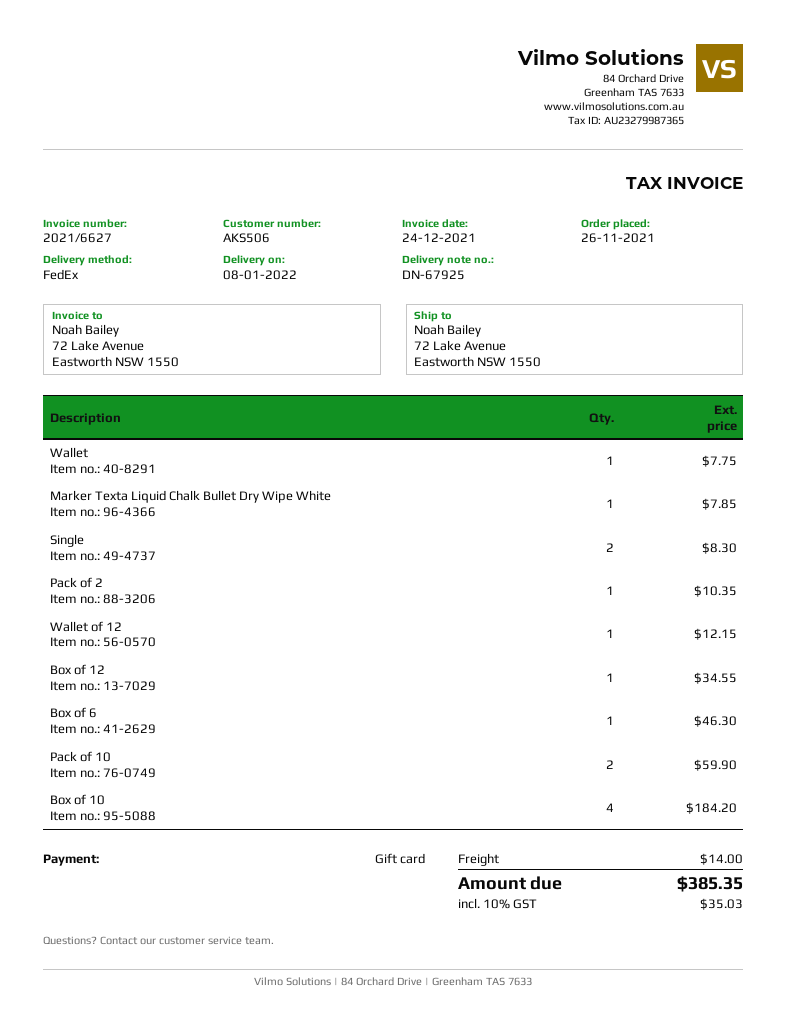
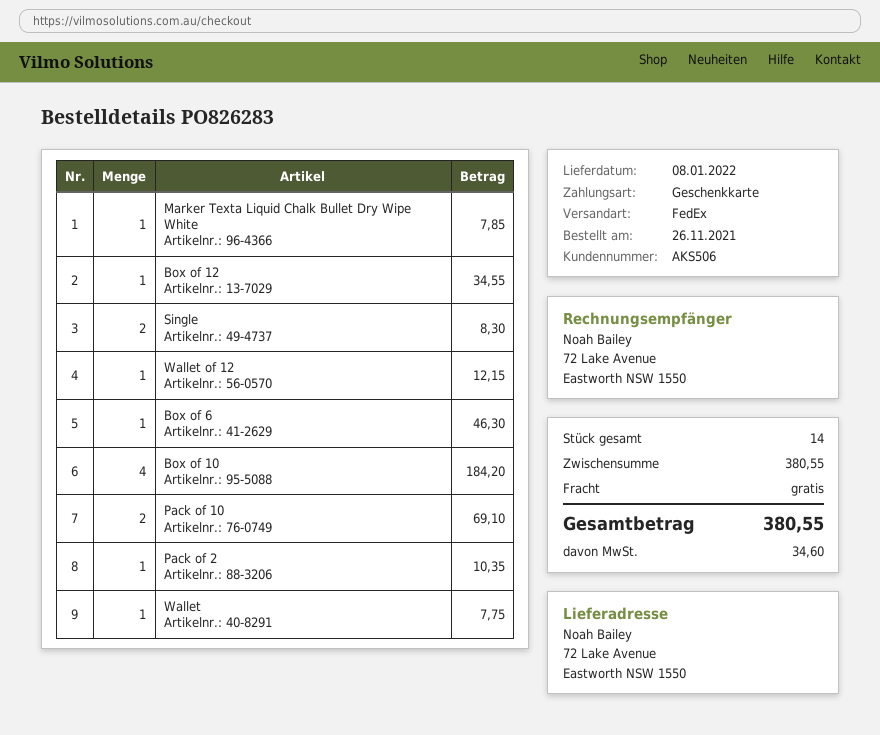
Pack of 10: 2 for 59.90 -> 2 for 69.10
shipping: 14.00 -> 0.00
tax: 35.03 -> 34.60
total: 385.35 -> 380.55

